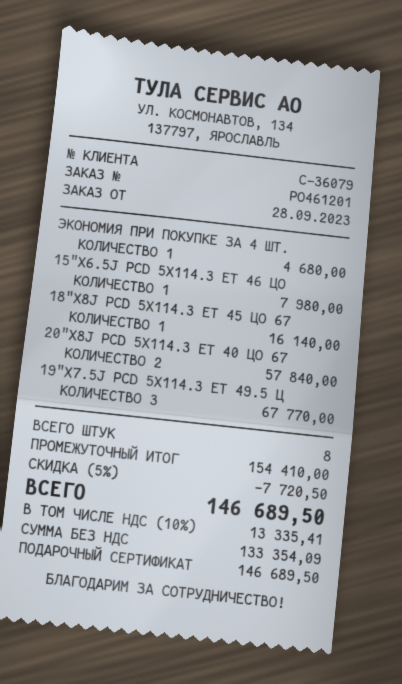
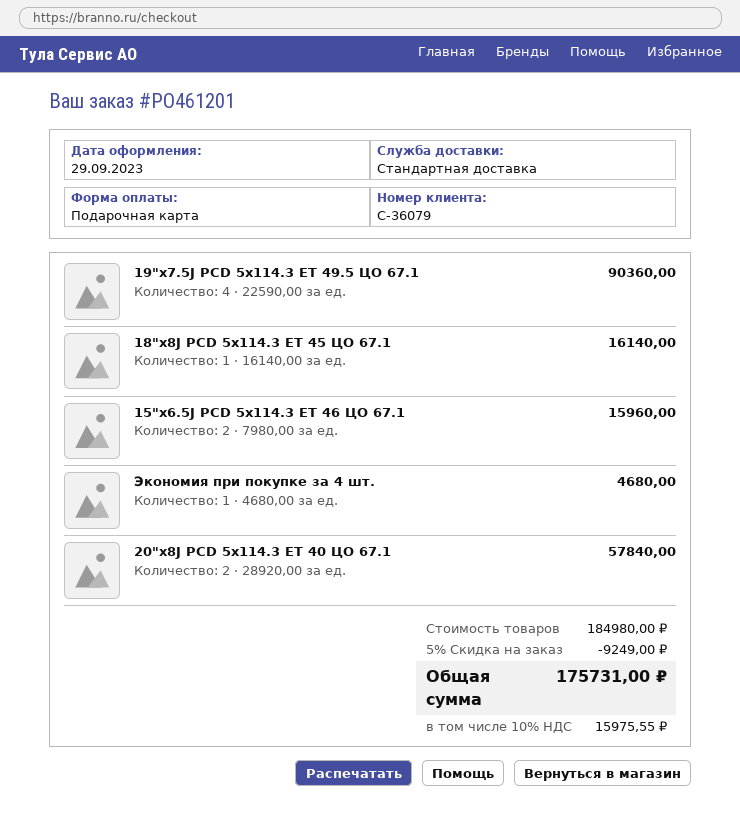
order date: 2023-09-28 -> 2023-09-29
15"X6.5J PCD 5X114.3 ЕТ 46 ЦО: 1 for 7980.00 -> 2 for 15960.00
19"X7.5J PCD 5X114.3 ЕТ 49.5 Ц: 3 for 67770.00 -> 4 for 90360.00
subtotal: 154410.00 -> 184980.00
discount: 5% = 7720.50 -> 5% = 9249.00
tax: 10% = 13335.41 -> 10% = 15975.55
total: 146689.50 -> 175731.00

